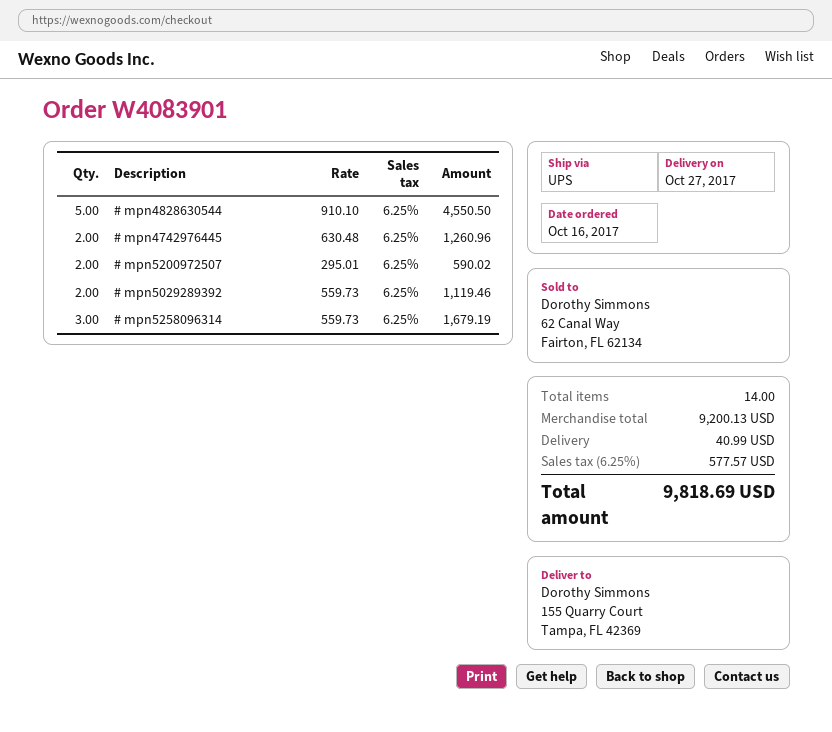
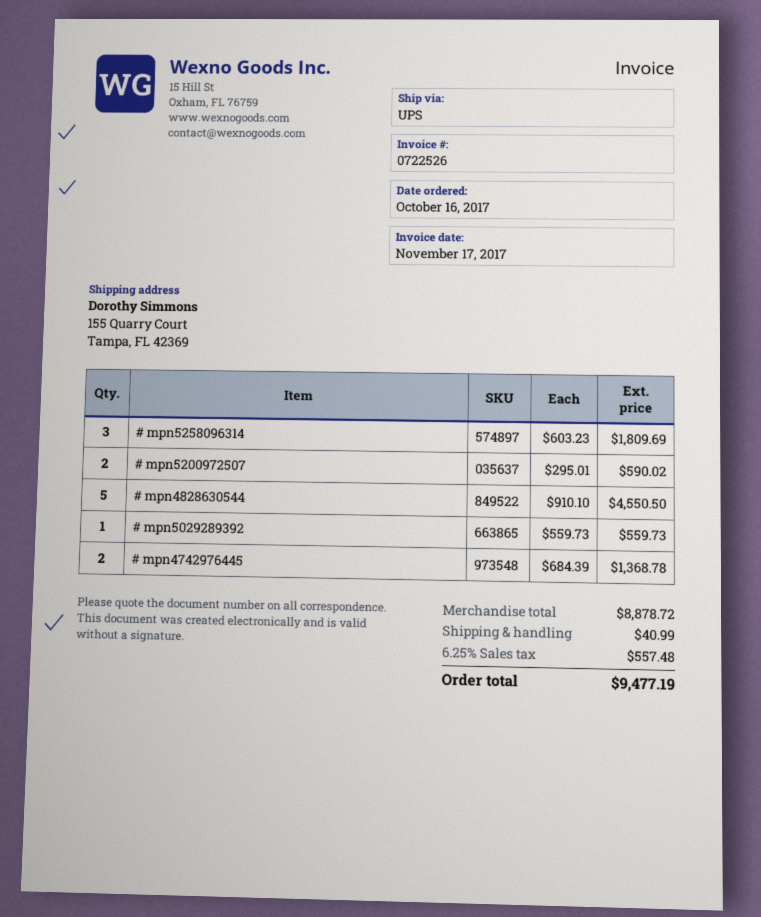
# mpn4742976445: 2 x 630.48 = 1260.96 -> 2 x 684.39 = 1368.78
# mpn5029289392: 2 x 559.73 = 1119.46 -> 1 x 559.73 = 559.73
# mpn5258096314: 3 x 559.73 = 1679.19 -> 3 x 603.23 = 1809.69
subtotal: 9200.13 -> 8878.72
tax: 6.25% = 577.57 -> 6.25% = 557.48
total: 9818.69 -> 9477.19

